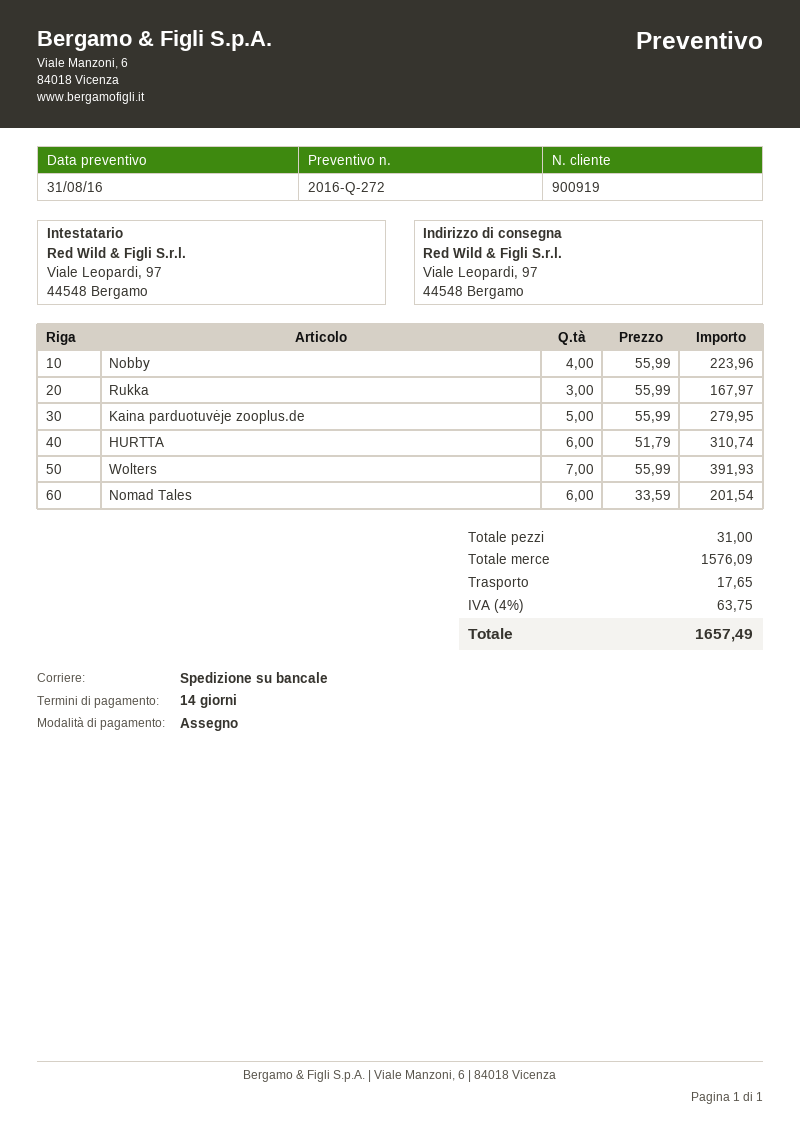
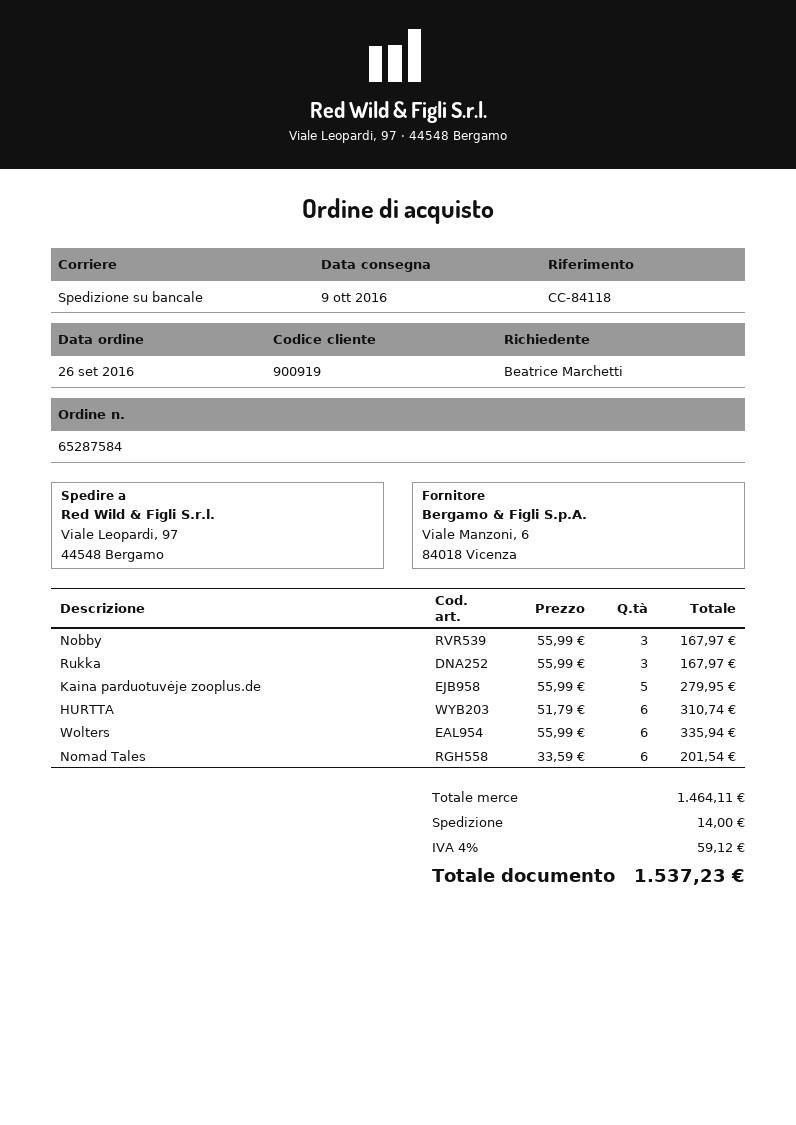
Nobby: 4 x 55.99 = 223.96 -> 3 x 55.99 = 167.97
Wolters: 7 x 55.99 = 391.93 -> 6 x 55.99 = 335.94
subtotal: 1576.09 -> 1464.11
shipping: 17.65 -> 14.00
tax: 4% = 63.75 -> 4% = 59.12
total: 1657.49 -> 1537.23

